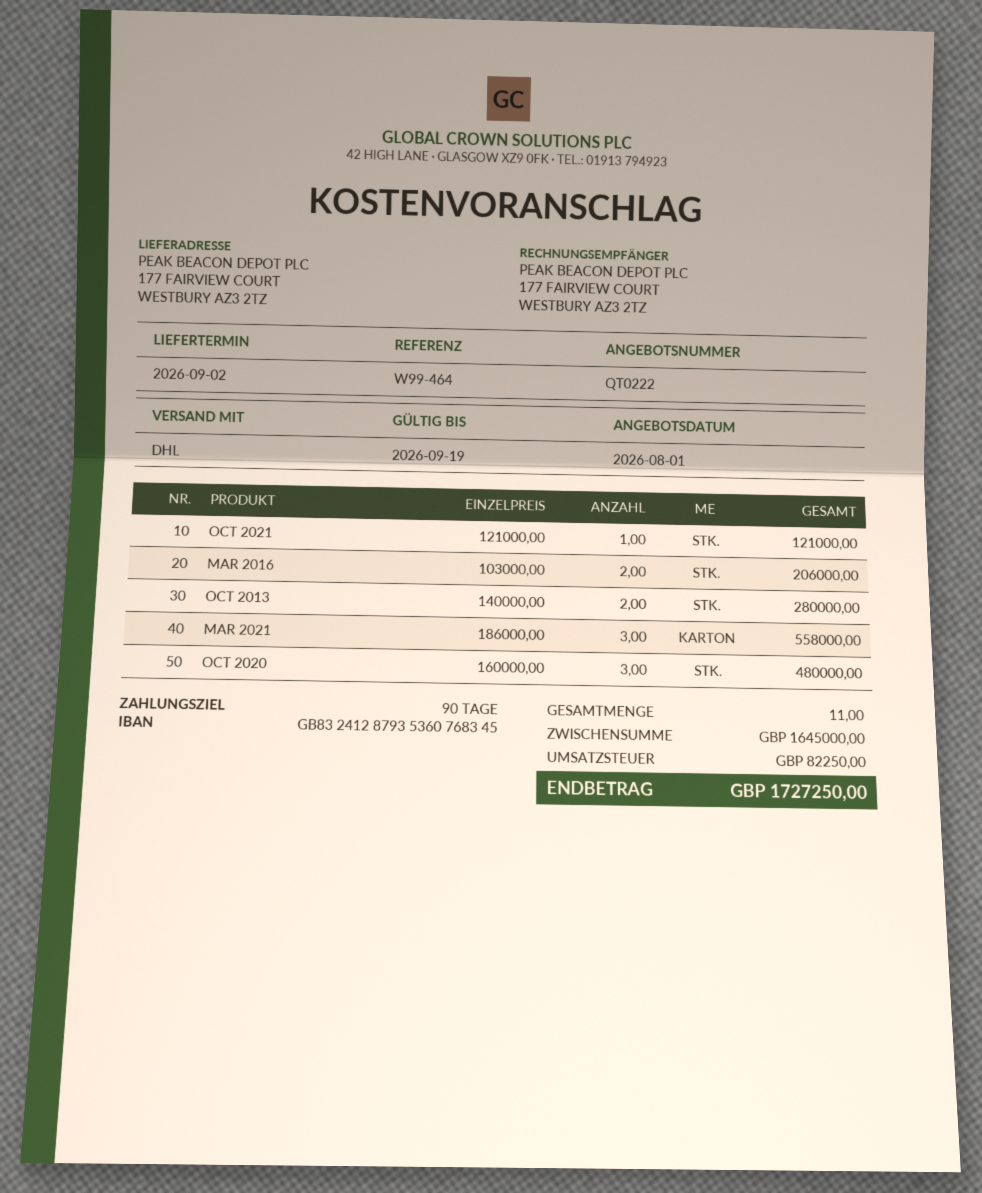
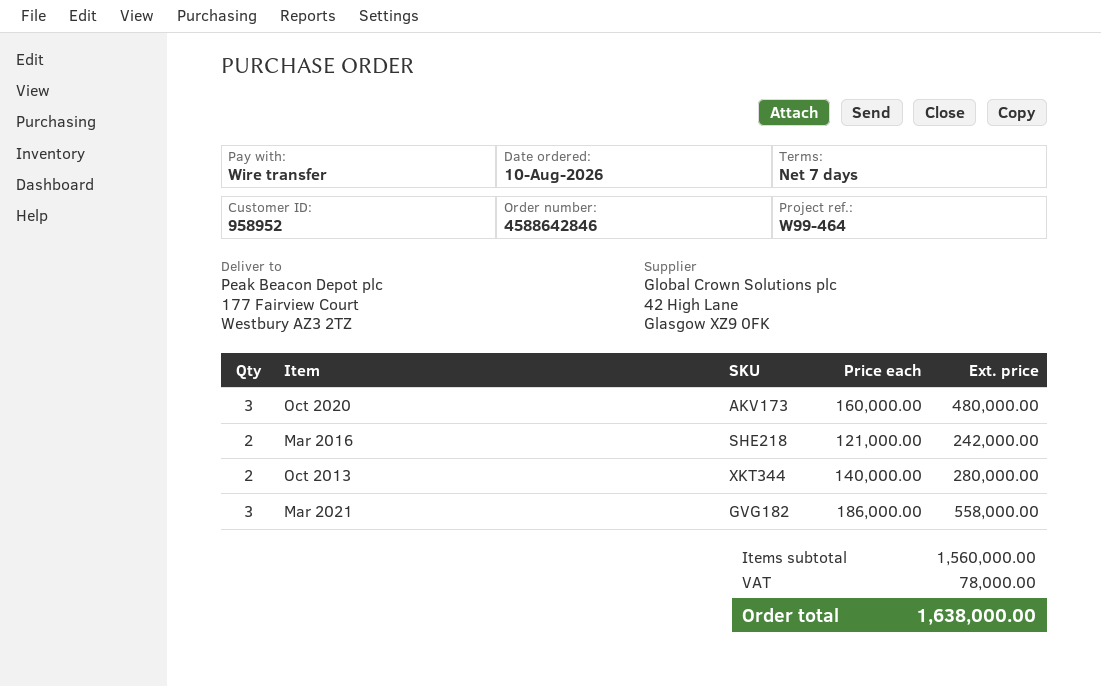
payment terms: 90 days -> 7 days
OCT 2021: 1 x 121000.00 = 121000.00 -> none
MAR 2016: 2 x 103000.00 = 206000.00 -> 2 x 121000.00 = 242000.00
subtotal: 1645000.00 -> 1560000.00
tax: 82250.00 -> 78000.00
total: 1727250.00 -> 1638000.00

